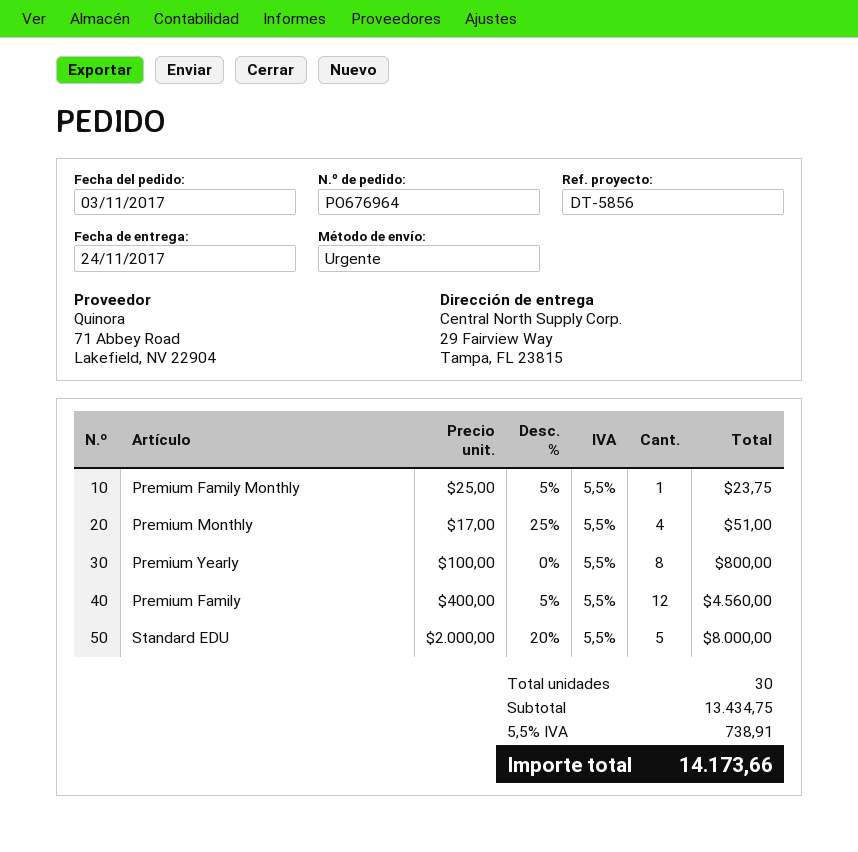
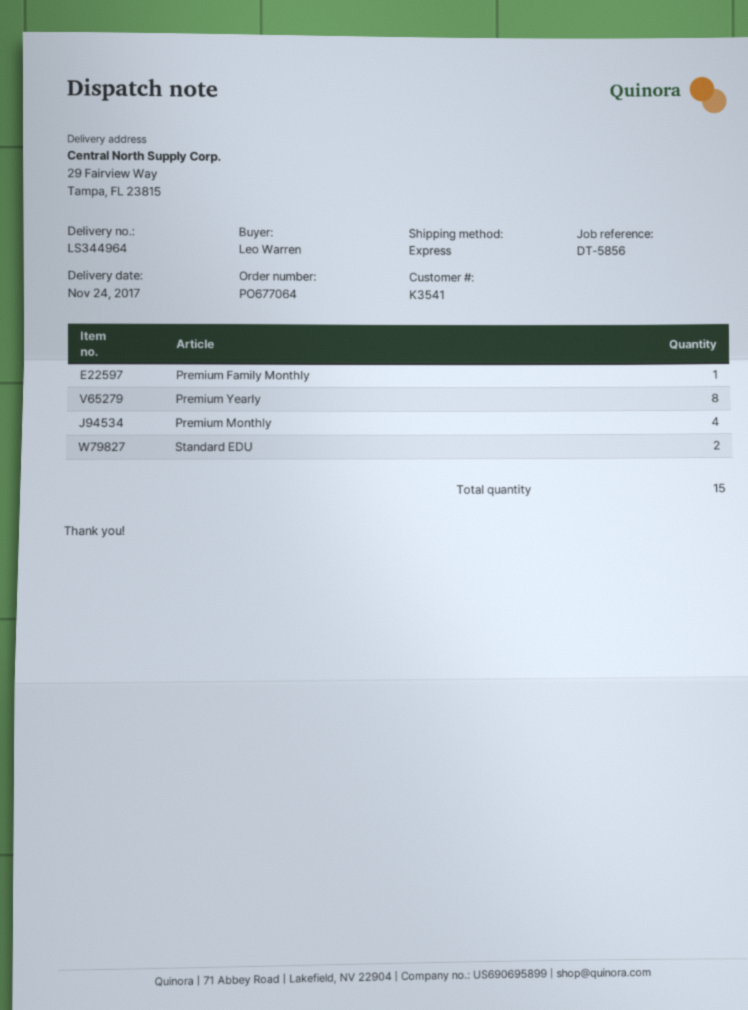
order number: PO676964 -> PO677064
Premium Family: 12 -> none
Standard EDU: 5 -> 2
total quantity: 30 -> 15

